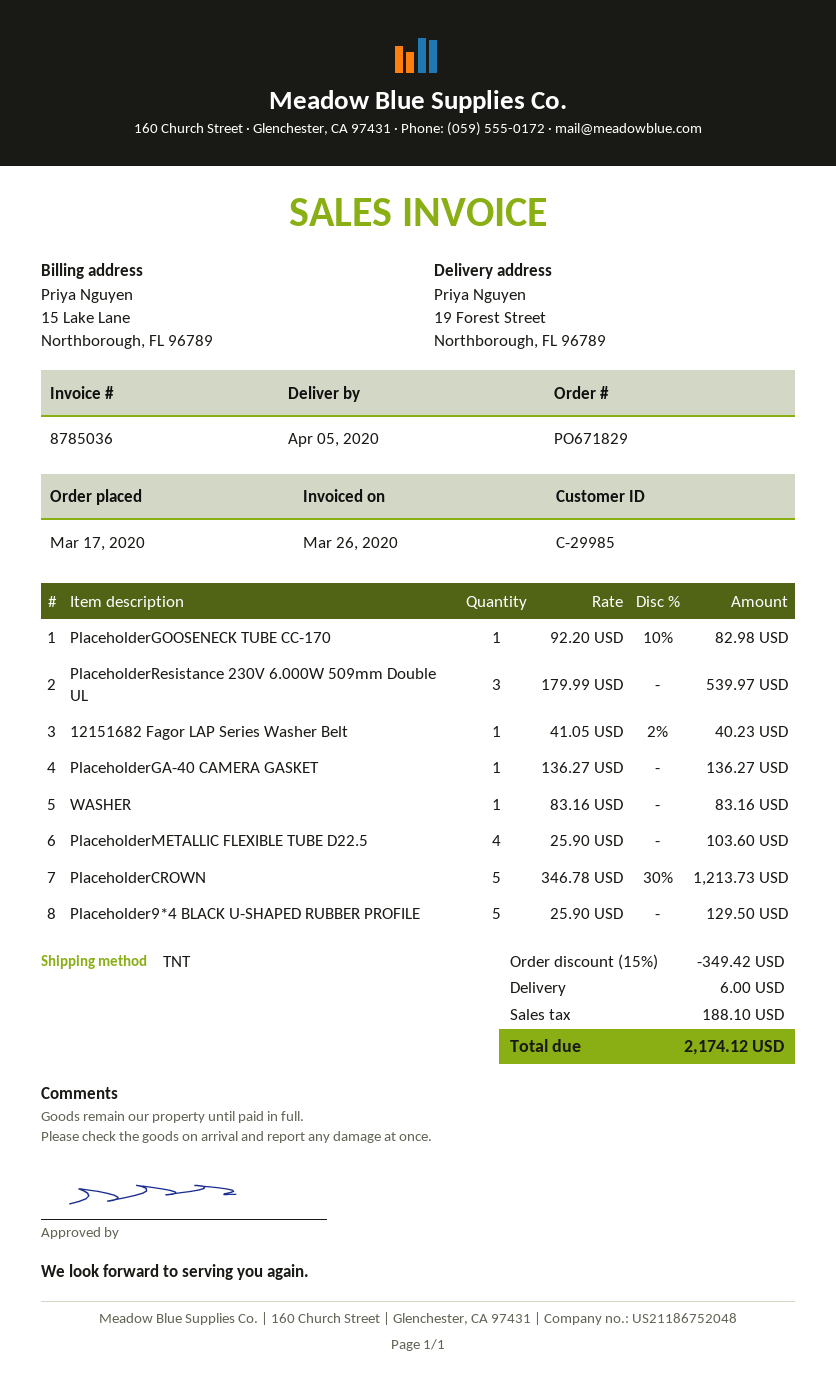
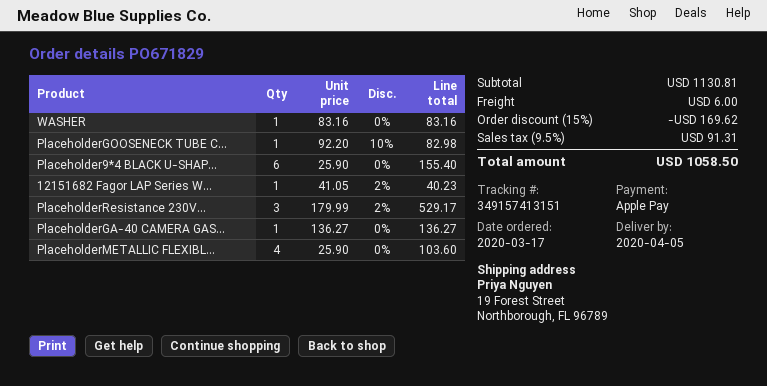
PlaceholderResistance 230V 6.000W 509mm Double UL: 3 x 179.99 = 539.97 -> 3 x 179.99 - 2% = 529.17
PlaceholderCROWN: 5 x 346.78 - 30% = 1213.73 -> none
Placeholder9*4 BLACK U-SHAPED RUBBER PROFILE: 5 x 25.90 = 129.50 -> 6 x 25.90 = 155.40
discount: 15% = 349.42 -> 15% = 169.62
tax: 188.10 -> 91.31
total: 2174.12 -> 1058.50

